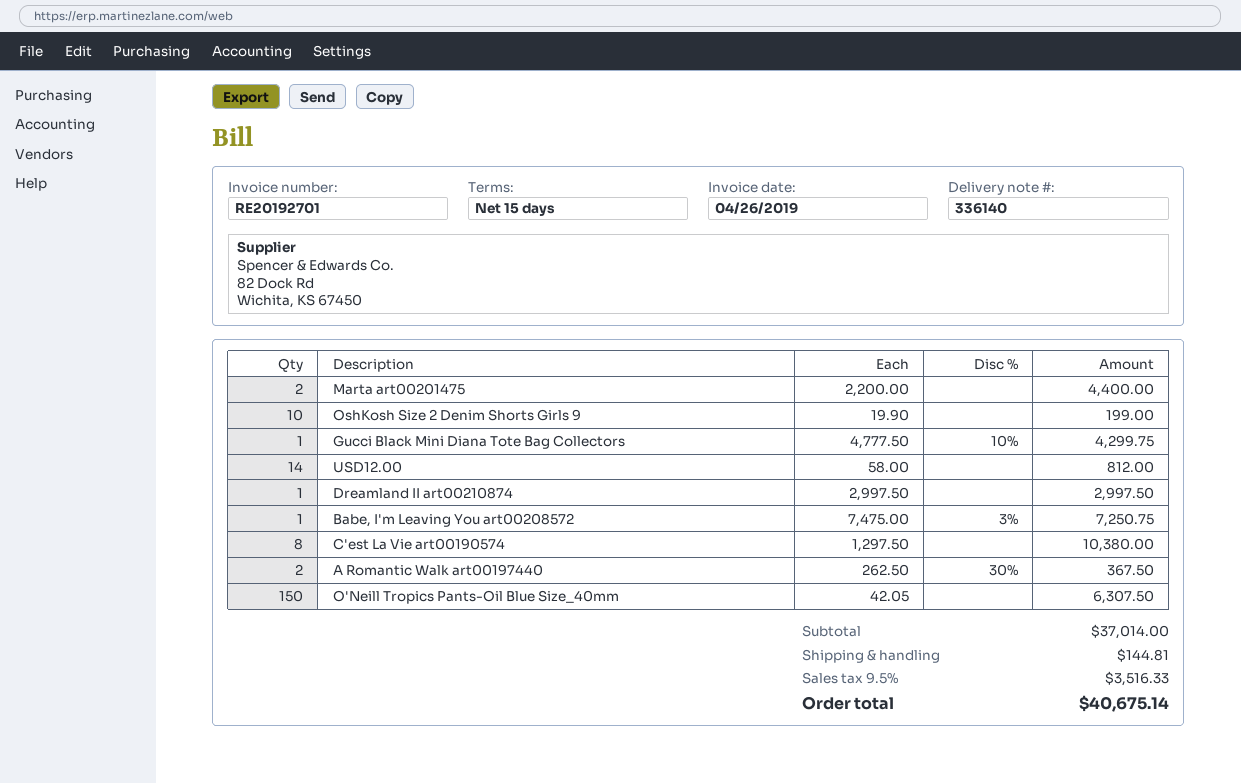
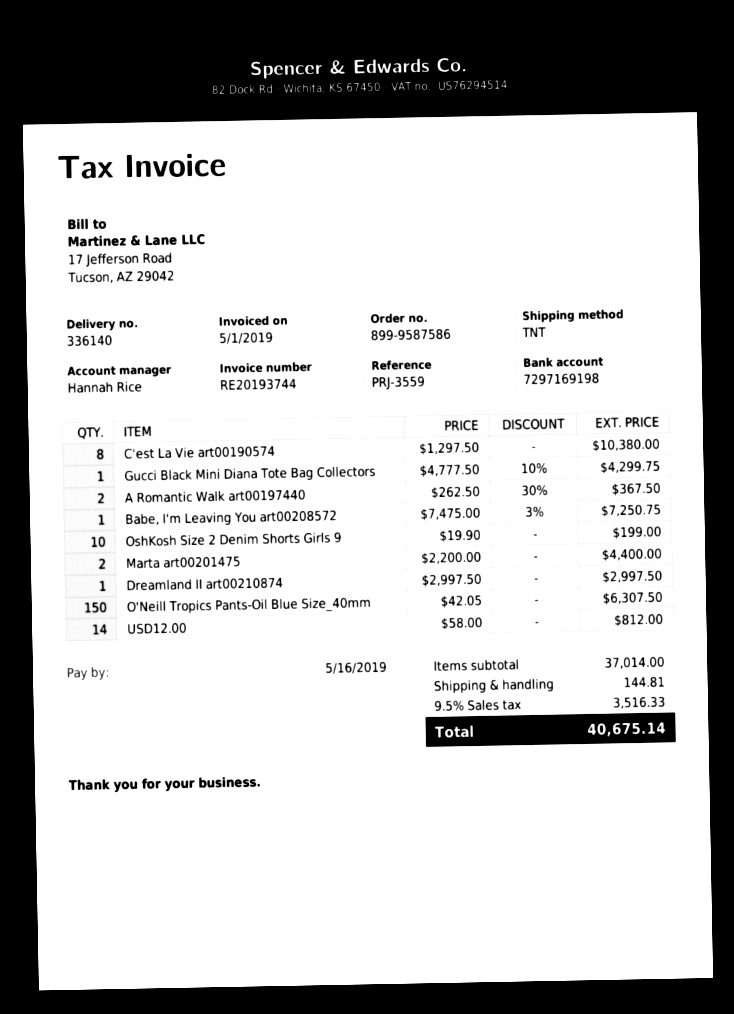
invoice number: RE20192701 -> RE20193744
invoice date: 2019-04-26 -> 2019-05-01

